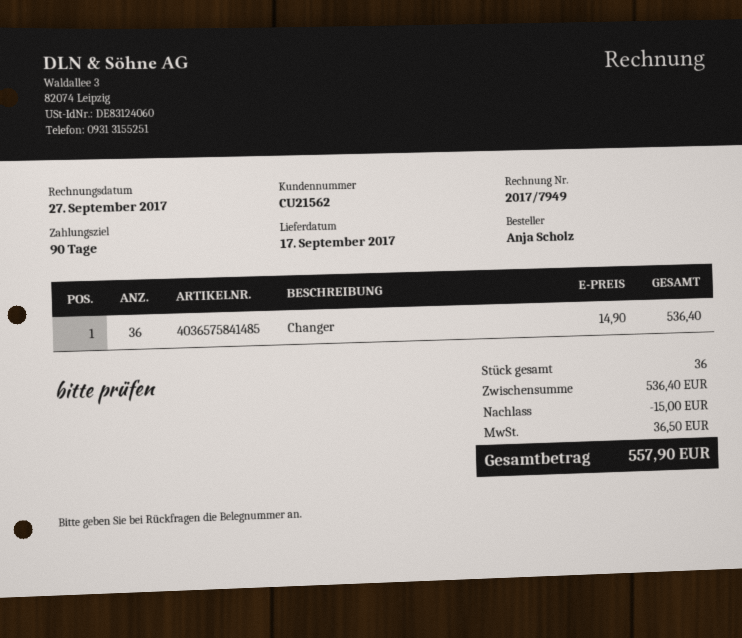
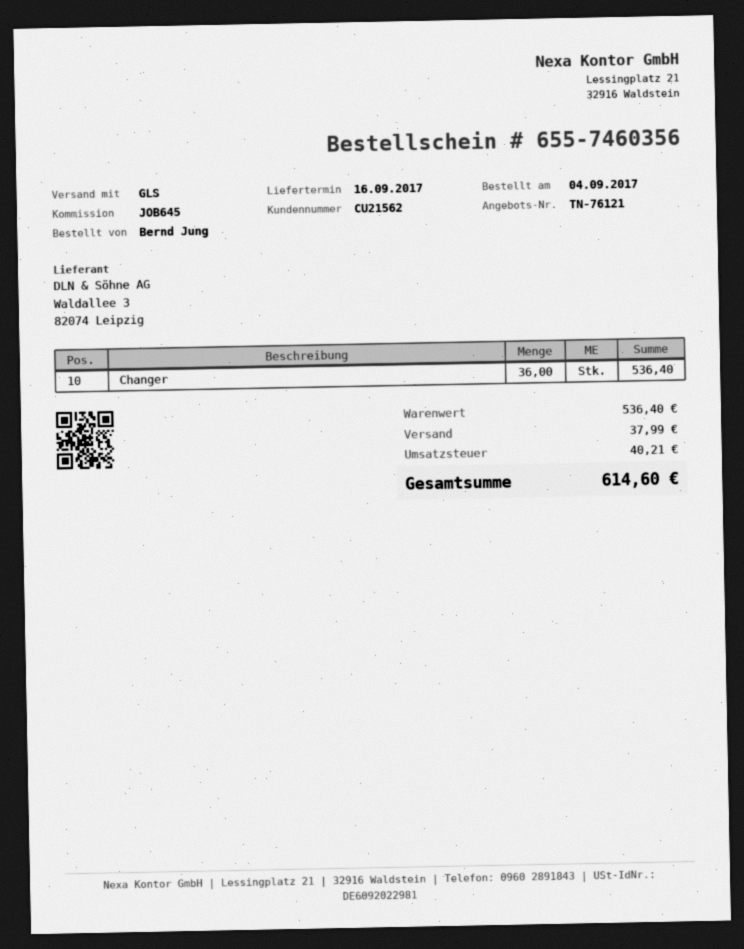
delivery date: 2017-09-17 -> 2017-09-16
ordered by: Anja Scholz -> Bernd Jung
discount: 15.00 -> none
shipping: none -> 37.99
tax: 36.50 -> 40.21
total: 557.90 -> 614.60

